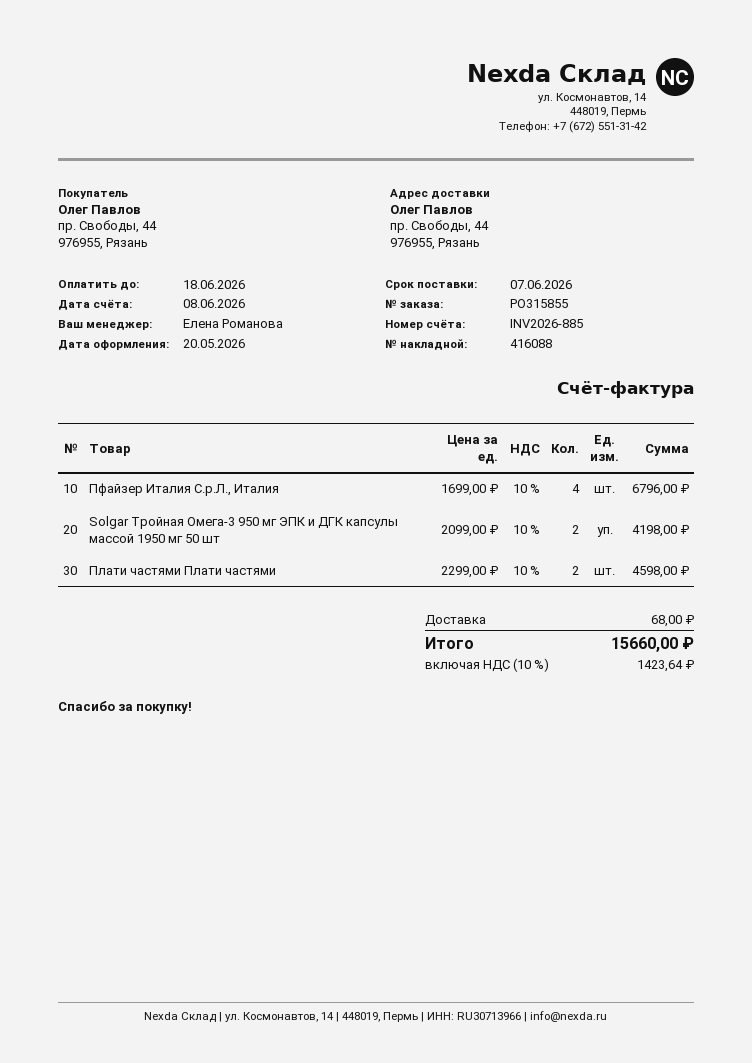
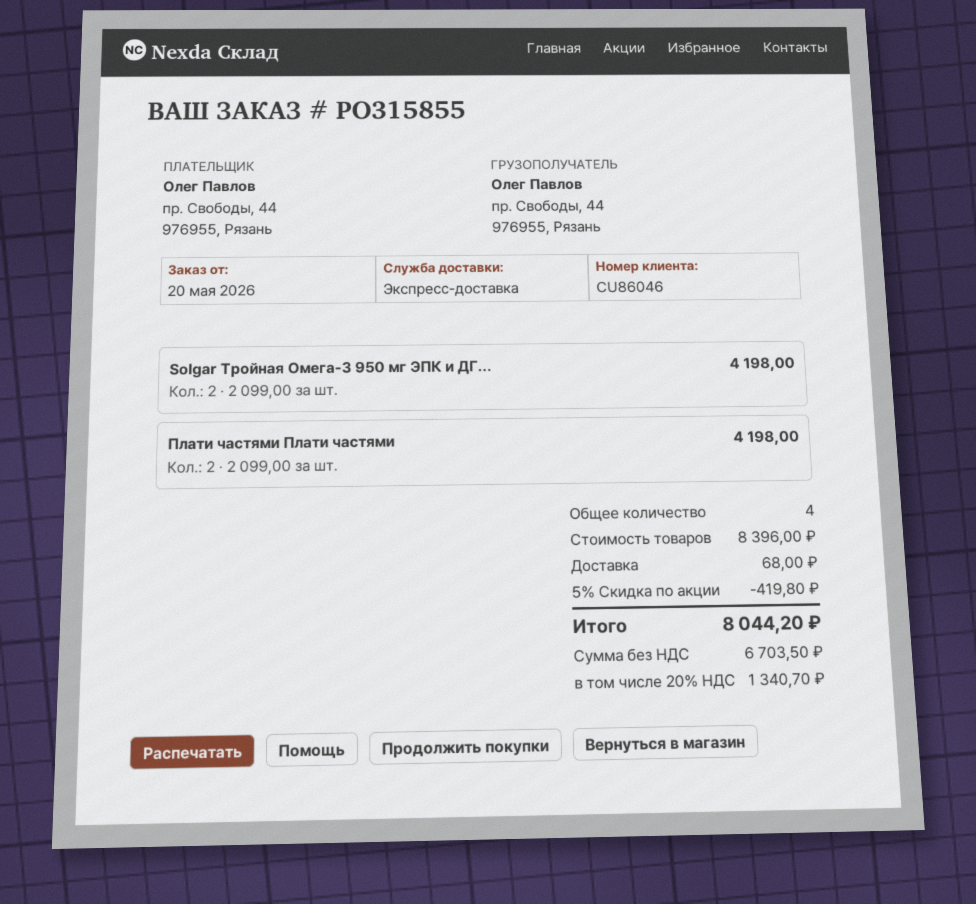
Пфайзер Италия С.р.Л., Италия: 4 x 1699.00 = 6796.00 -> none
Плати частями Плати частями: 2 x 2299.00 = 4598.00 -> 2 x 2099.00 = 4198.00
discount: none -> 5% = 419.80
tax: 10% = 1423.64 -> 20% = 1340.70
total: 15660.00 -> 8044.20

